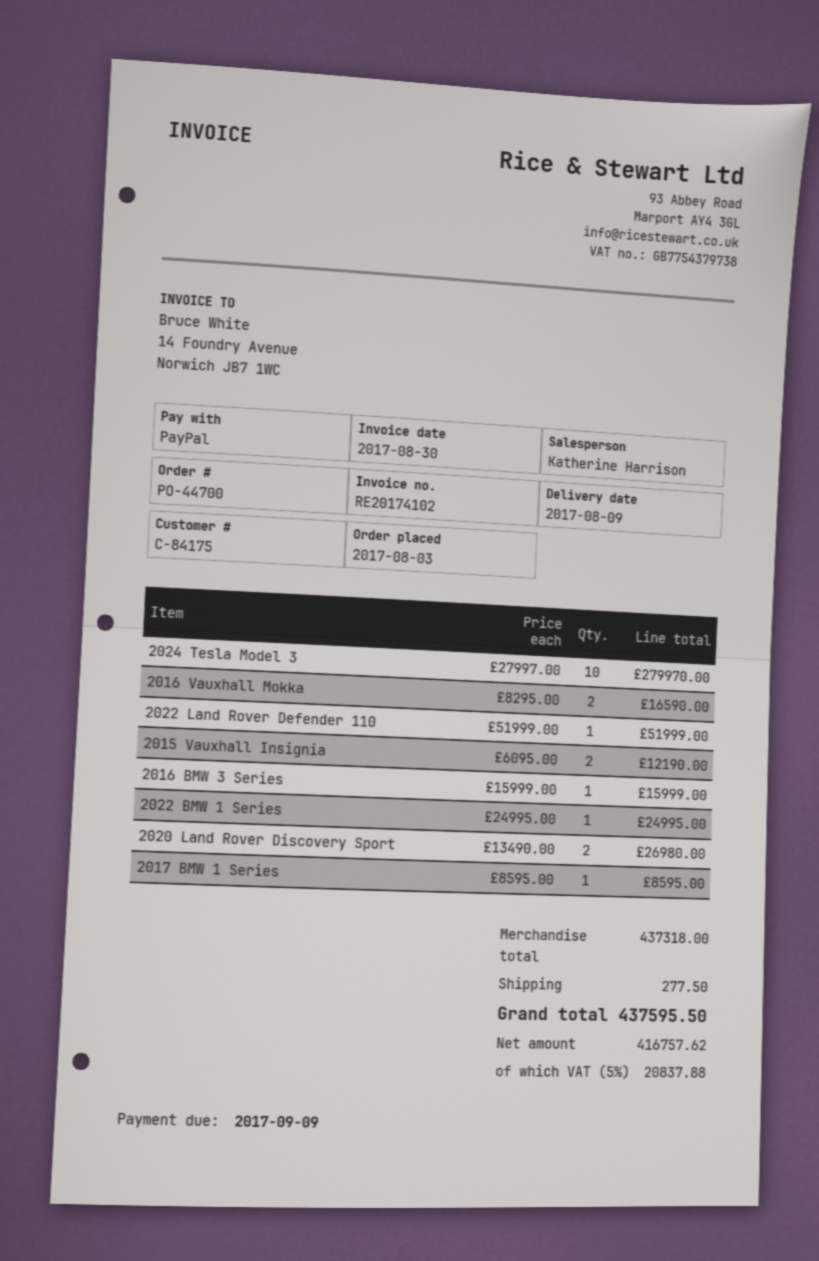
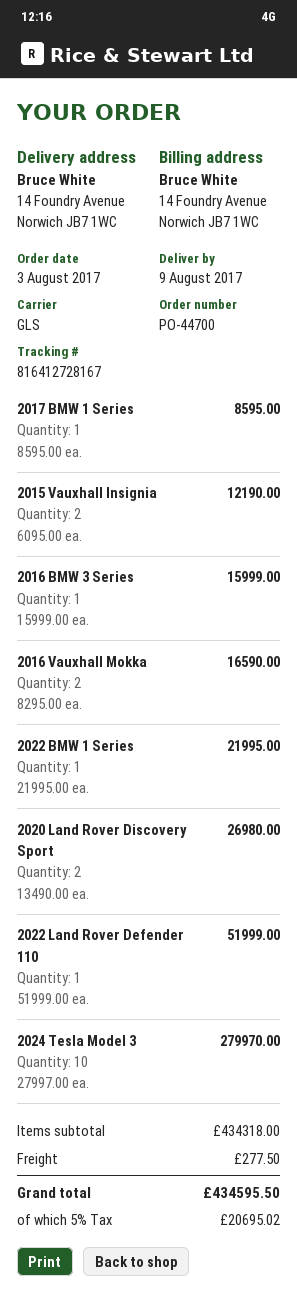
2022 BMW 1 Series: 1 x 24995.00 = 24995.00 -> 1 x 21995.00 = 21995.00
subtotal: 437318.00 -> 434318.00
tax: 5% = 20837.88 -> 5% = 20695.02
total: 437595.50 -> 434595.50

